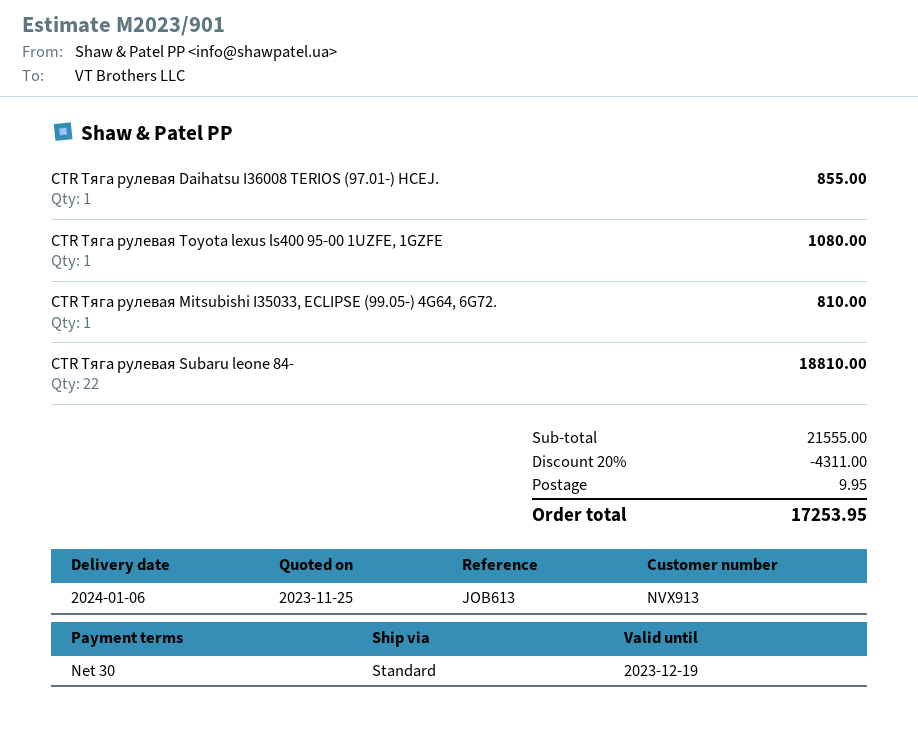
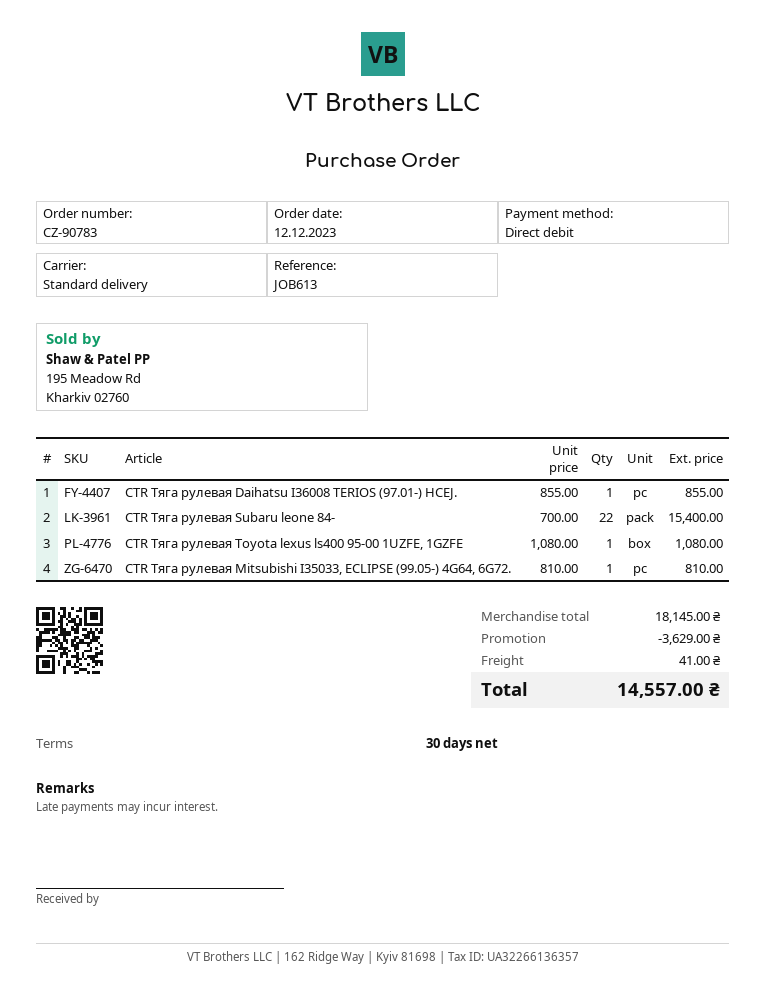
CTR Тяга рулевая Subaru leone 84-: 22 for 18810.00 -> 22 for 15400.00
subtotal: 21555.00 -> 18145.00
discount: 4311.00 -> 3629.00
shipping: 9.95 -> 41.00
total: 17253.95 -> 14557.00

